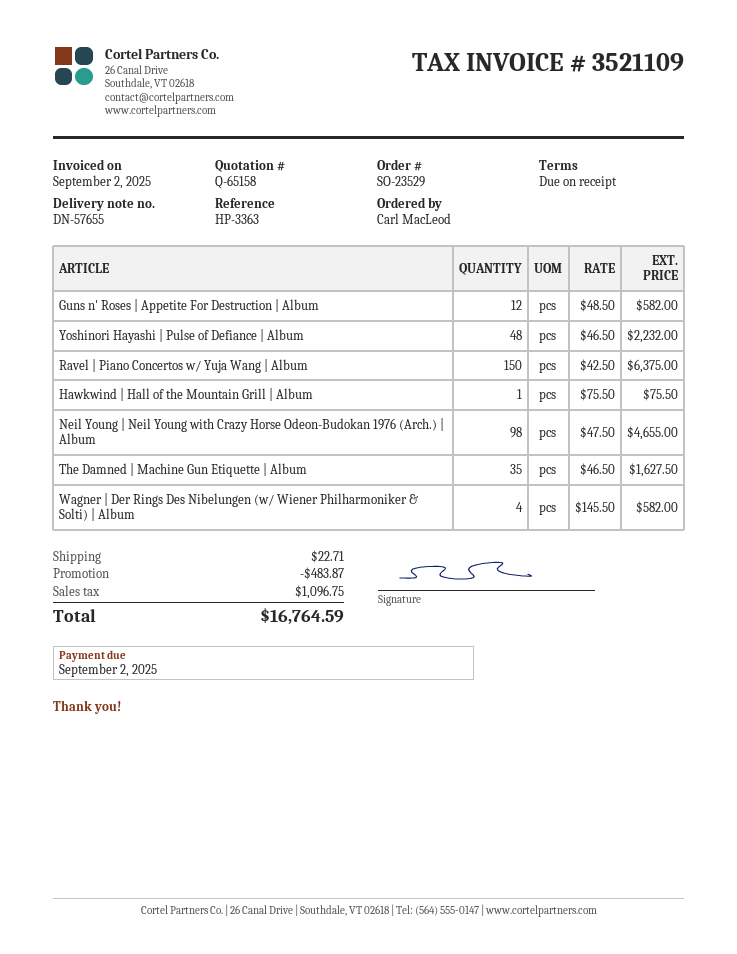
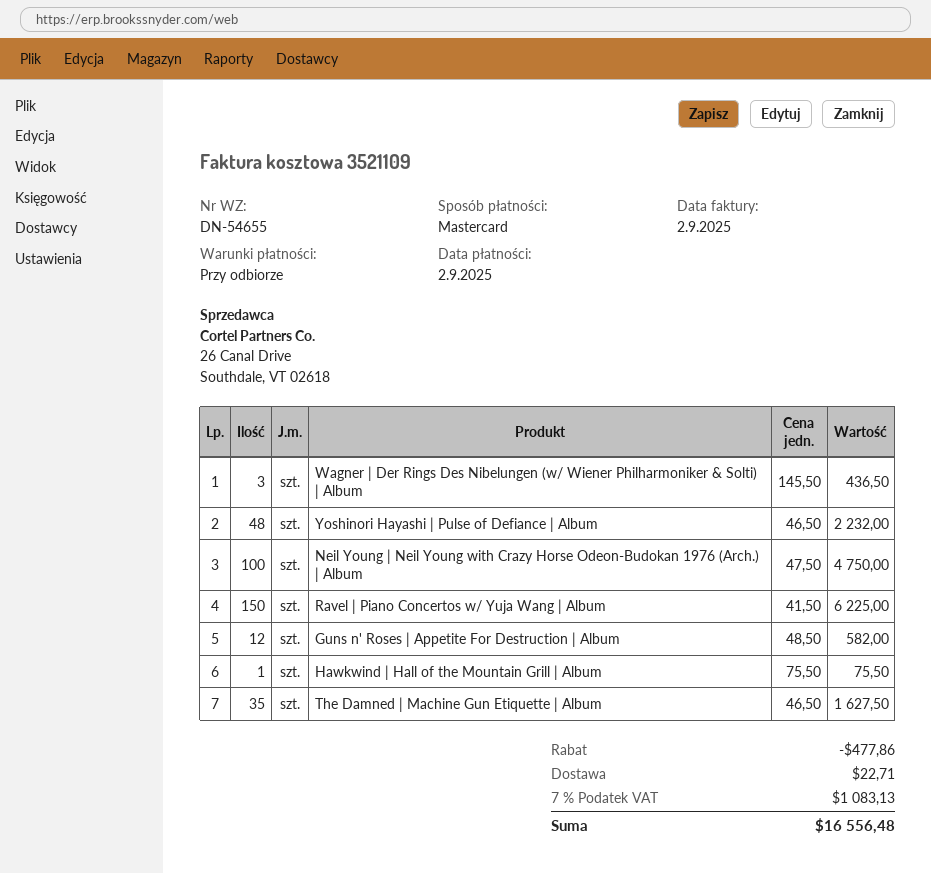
delivery note number: DN-57655 -> DN-54655
Ravel | Piano Concertos w/ Yuja Wang | Album: 150 x 42.50 = 6375.00 -> 150 x 41.50 = 6225.00
Neil Young | Neil Young with Crazy Horse Odeon-Budokan 1976 (Arch.) | Album: 98 x 47.50 = 4655.00 -> 100 x 47.50 = 4750.00
Wagner | Der Rings Des Nibelungen (w/ Wiener Philharmoniker & Solti) | Album: 4 x 145.50 = 582.00 -> 3 x 145.50 = 436.50
discount: 483.87 -> 477.86
tax: 1096.75 -> 1083.13
total: 16764.59 -> 16556.48

